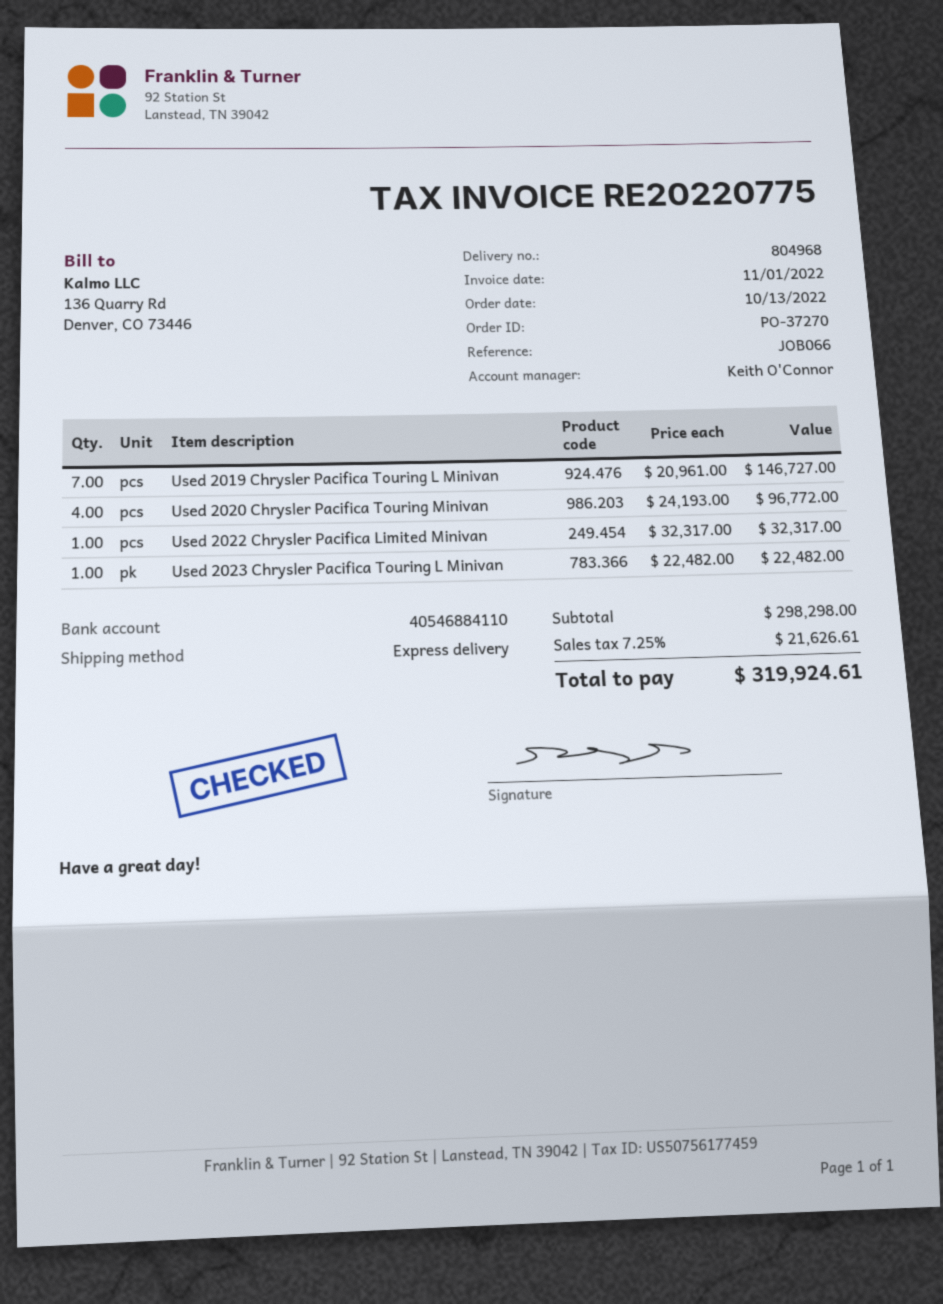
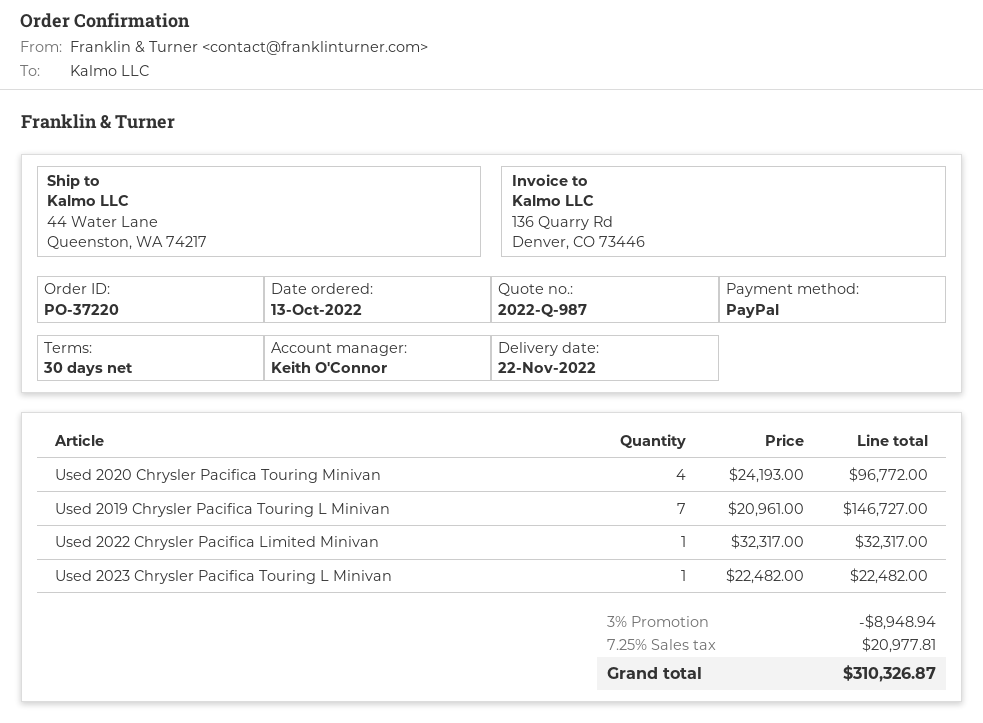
order number: PO-37270 -> PO-37220
discount: none -> 3% = 8948.94
tax: 7.25% = 21626.61 -> 7.25% = 20977.81
total: 319924.61 -> 310326.87

